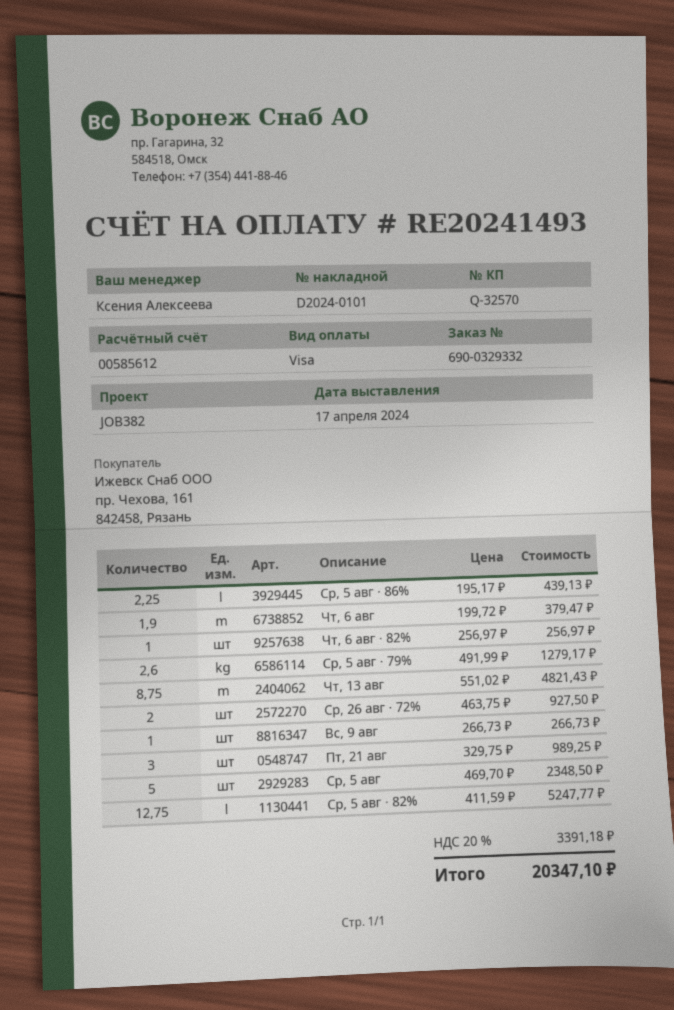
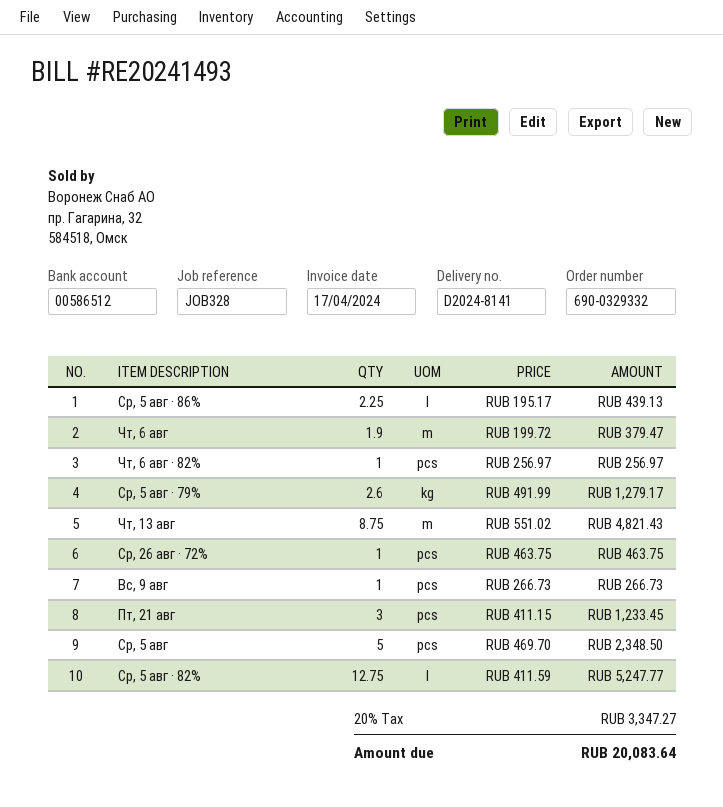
delivery note number: D2024-0101 -> D2024-8141
reference: JOB382 -> JOB328
bank account: 00585612 -> 00586512
Ср, 26 авг · 72%: 2 x 463.75 = 927.50 -> 1 x 463.75 = 463.75
Пт, 21 авг: 3 x 329.75 = 989.25 -> 3 x 411.15 = 1233.45
tax: 20% = 3391.18 -> 20% = 3347.27
total: 20347.10 -> 20083.64

